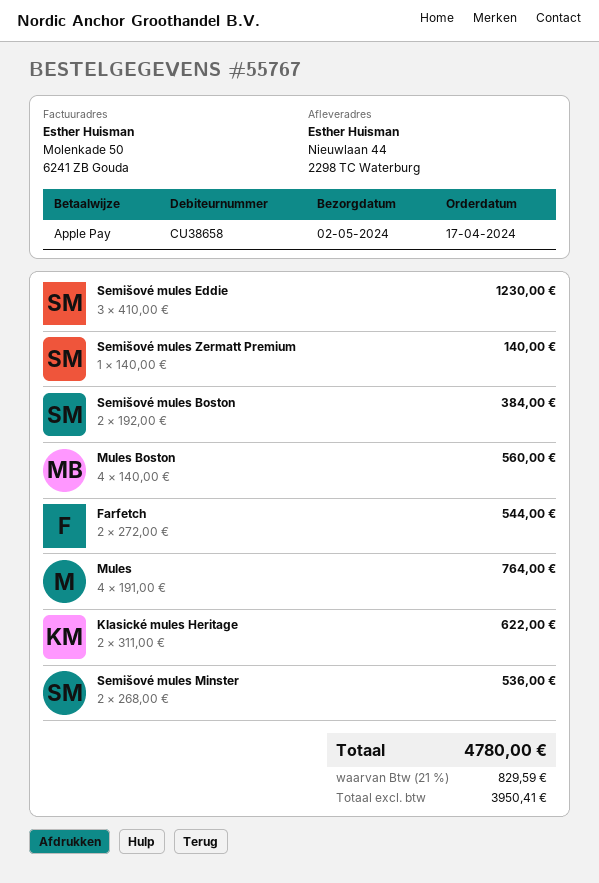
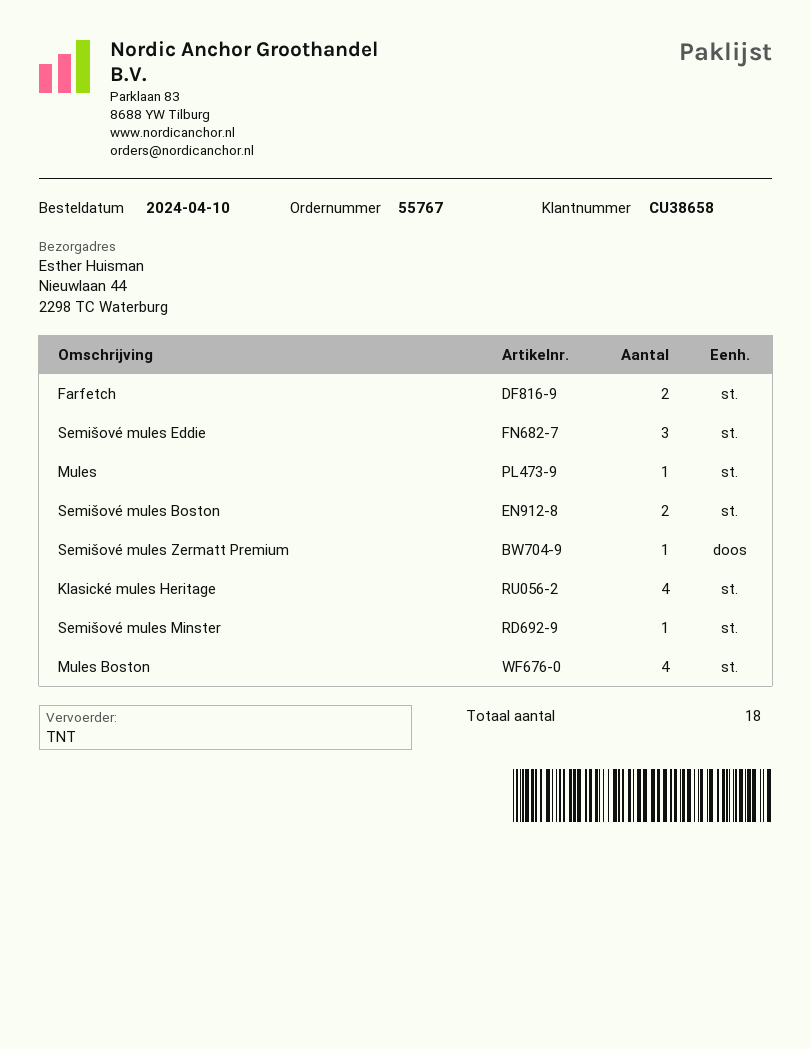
order date: 2024-04-17 -> 2024-04-10
Mules: 4 -> 1
Klasické mules Heritage: 2 -> 4
Semišové mules Minster: 2 -> 1

